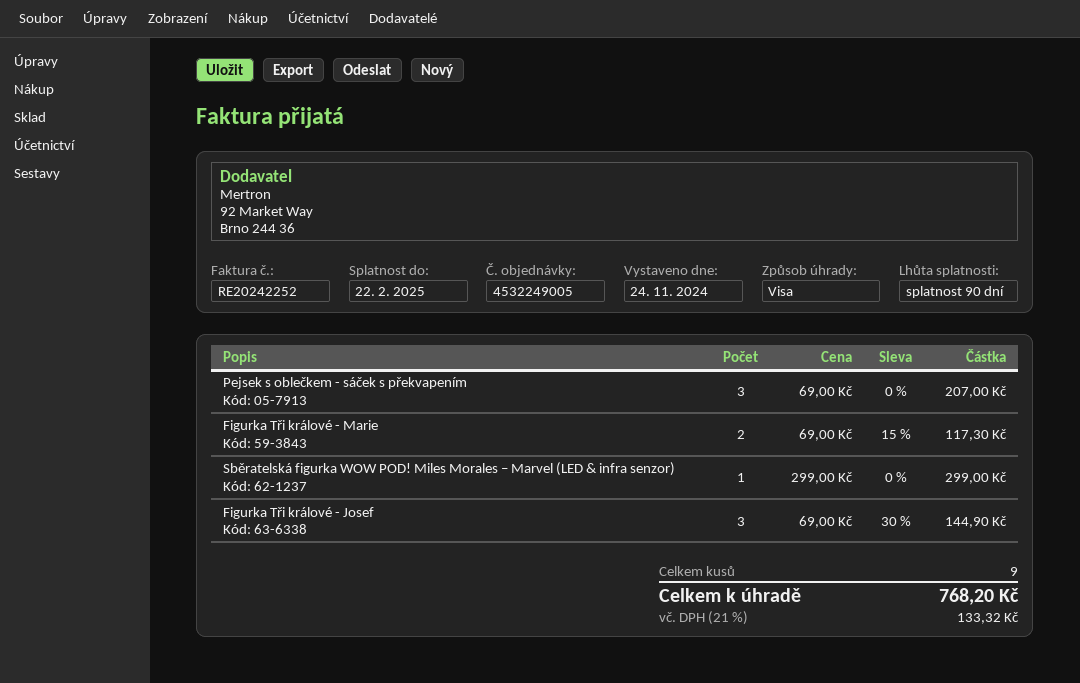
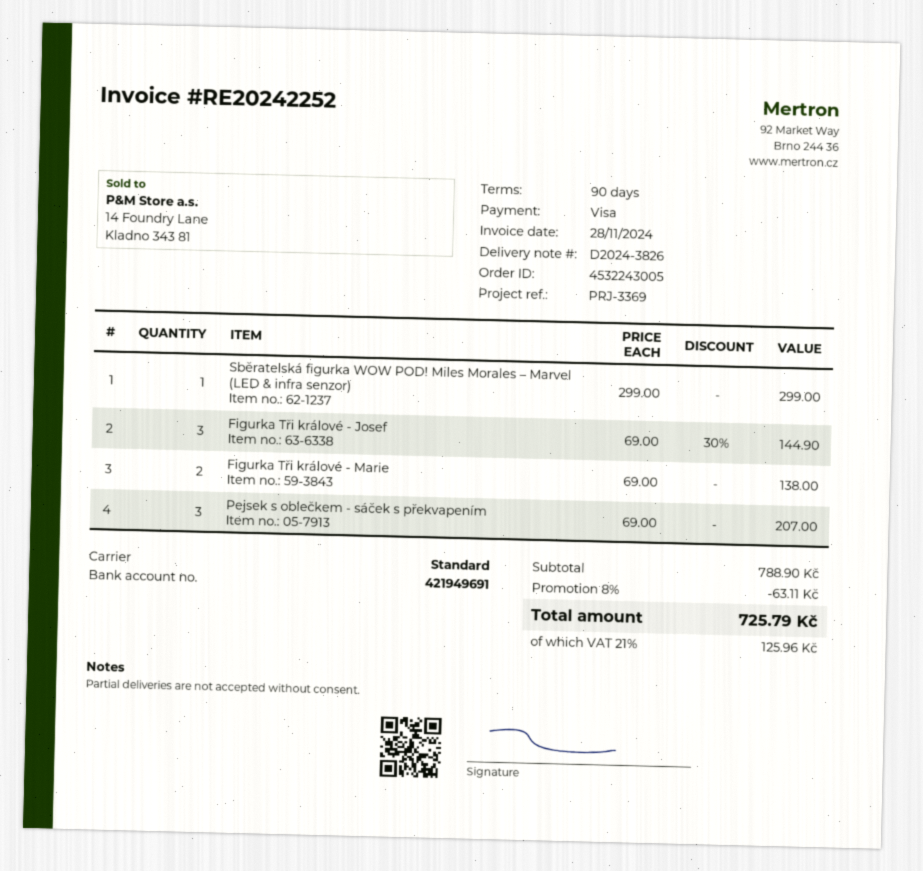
order number: 4532249005 -> 4532243005
invoice date: 2024-11-24 -> 2024-11-28
Figurka Tři králové - Marie: 2 x 69.00 - 15% = 117.30 -> 2 x 69.00 = 138.00
discount: none -> 8% = 63.11
tax: 21% = 133.32 -> 21% = 125.96
total: 768.20 -> 725.79

